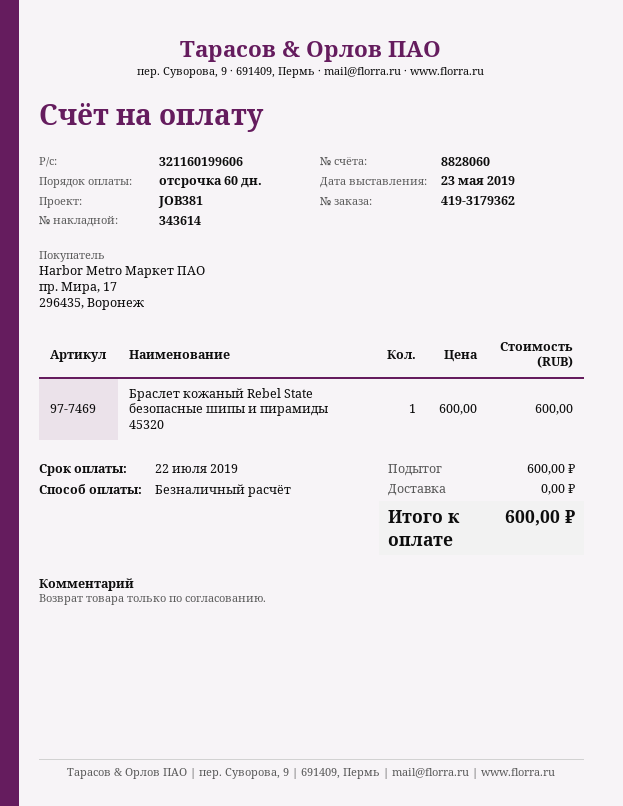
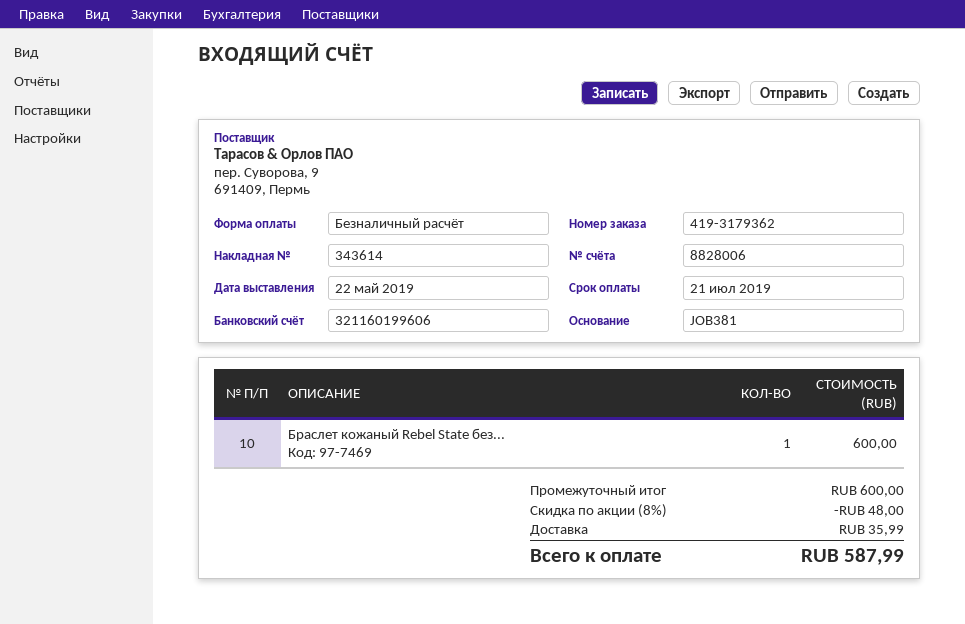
invoice number: 8828060 -> 8828006
invoice date: 2019-05-23 -> 2019-05-22
due date: 2019-07-22 -> 2019-07-21
discount: none -> 8% = 48.00
shipping: 0.00 -> 35.99
total: 600.00 -> 587.99

